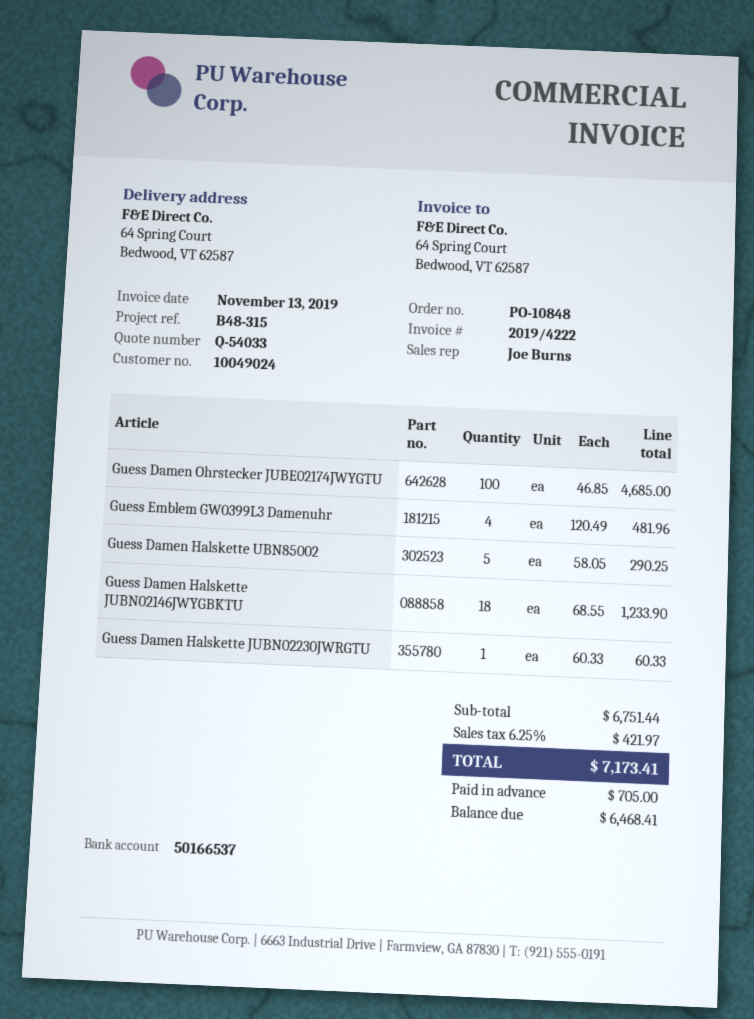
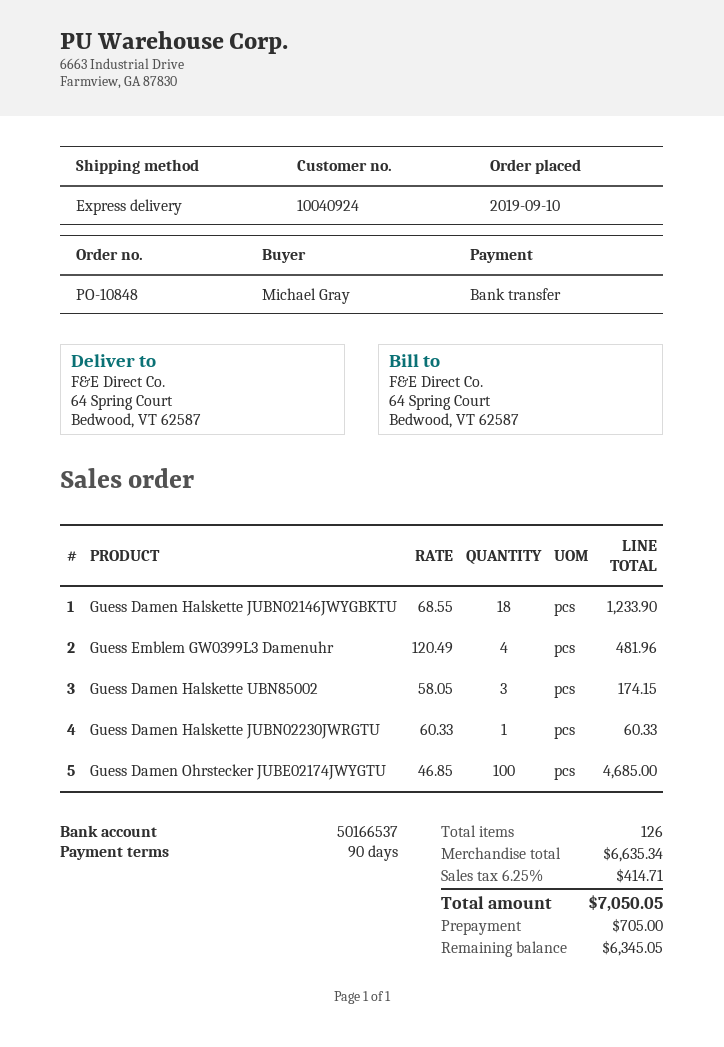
customer number: 10049024 -> 10040924
Guess Damen Halskette UBN85002: 5 x 58.05 = 290.25 -> 3 x 58.05 = 174.15
subtotal: 6751.44 -> 6635.34
tax: 6.25% = 421.97 -> 6.25% = 414.71
total: 7173.41 -> 7050.05
balance: 6468.41 -> 6345.05

